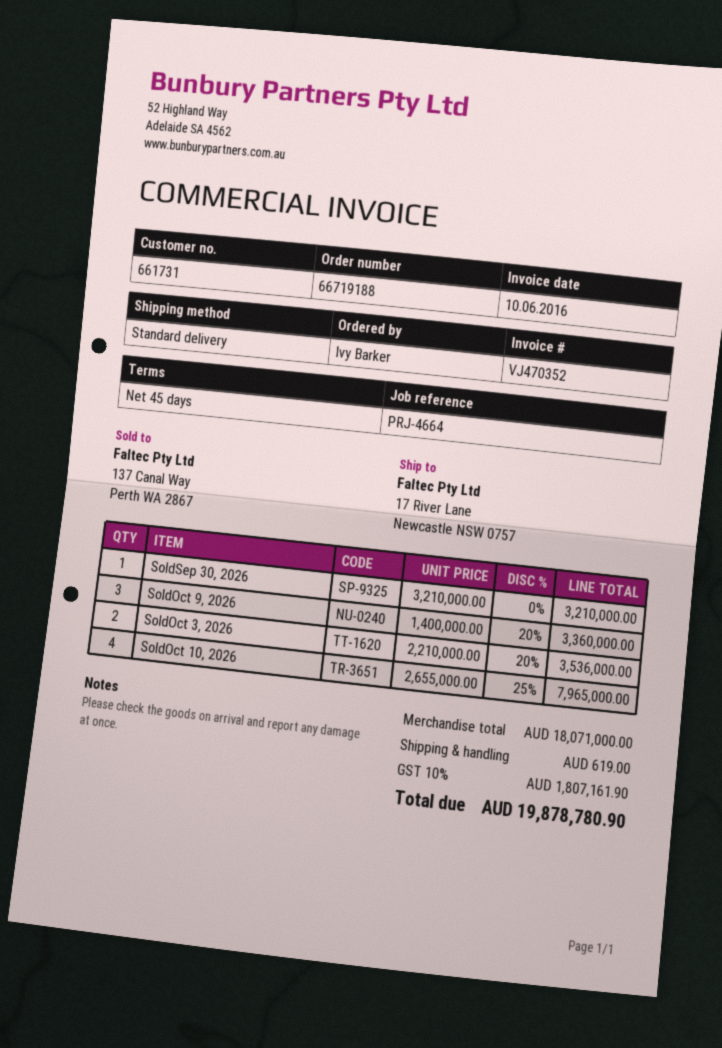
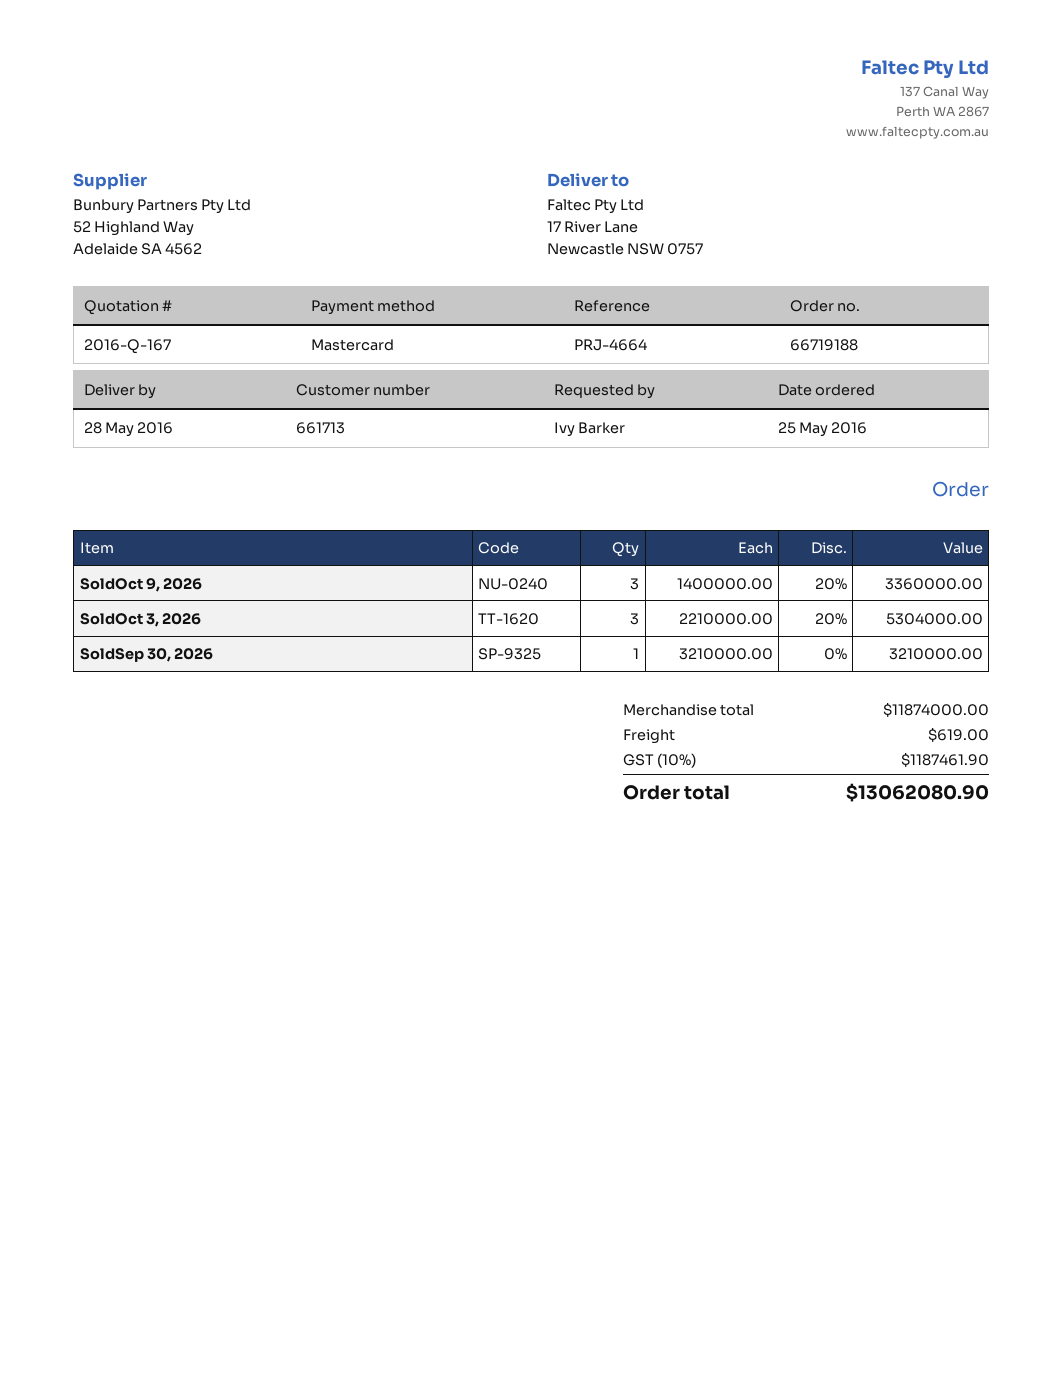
customer number: 661731 -> 661713
SoldOct 3, 2026: 2 x 2210000.00 - 20% = 3536000.00 -> 3 x 2210000.00 - 20% = 5304000.00
SoldOct 10, 2026: 4 x 2655000.00 - 25% = 7965000.00 -> none
subtotal: 18071000.00 -> 11874000.00
tax: 10% = 1807161.90 -> 10% = 1187461.90
total: 19878780.90 -> 13062080.90

